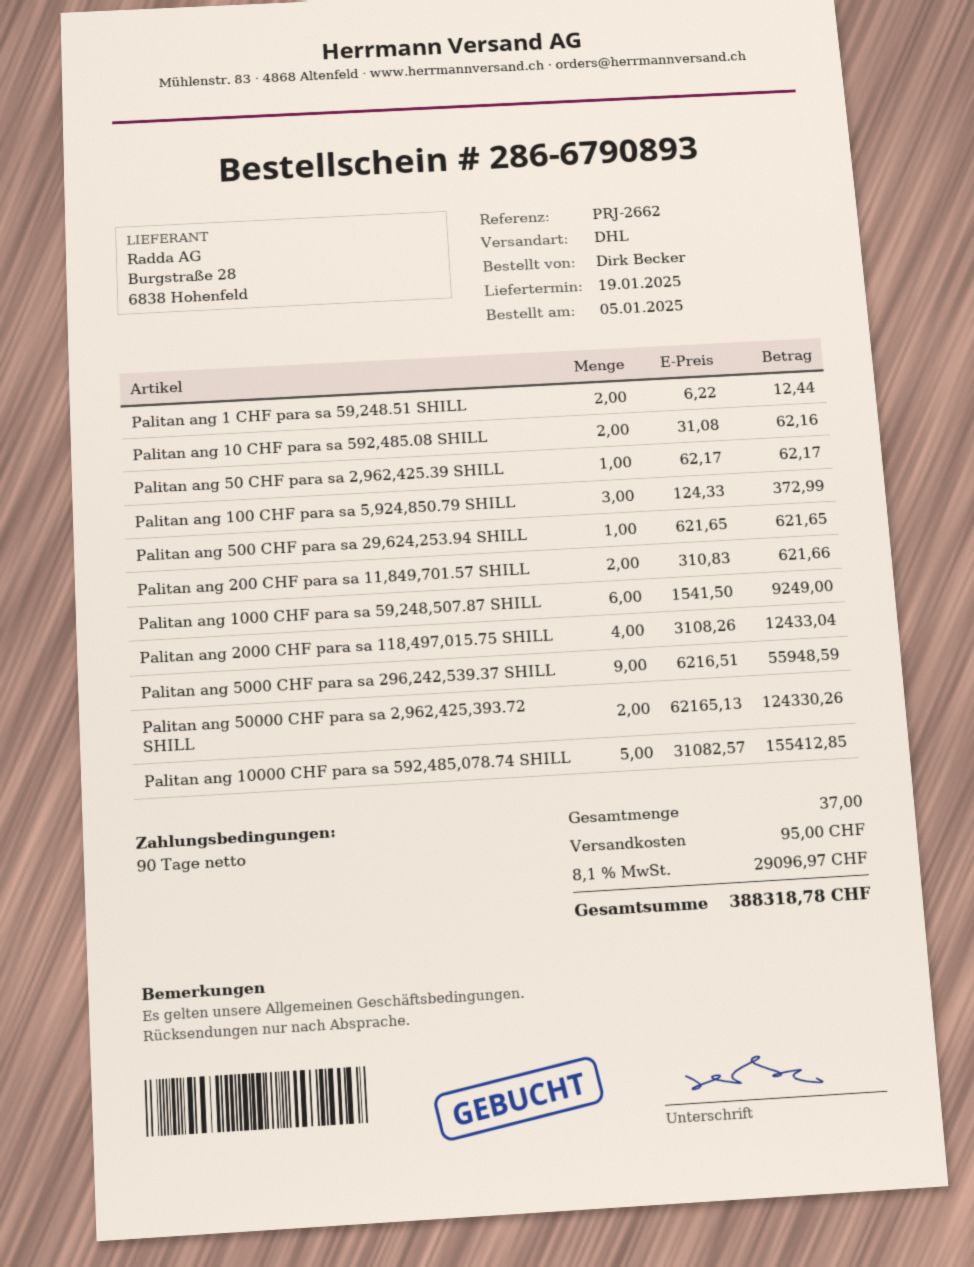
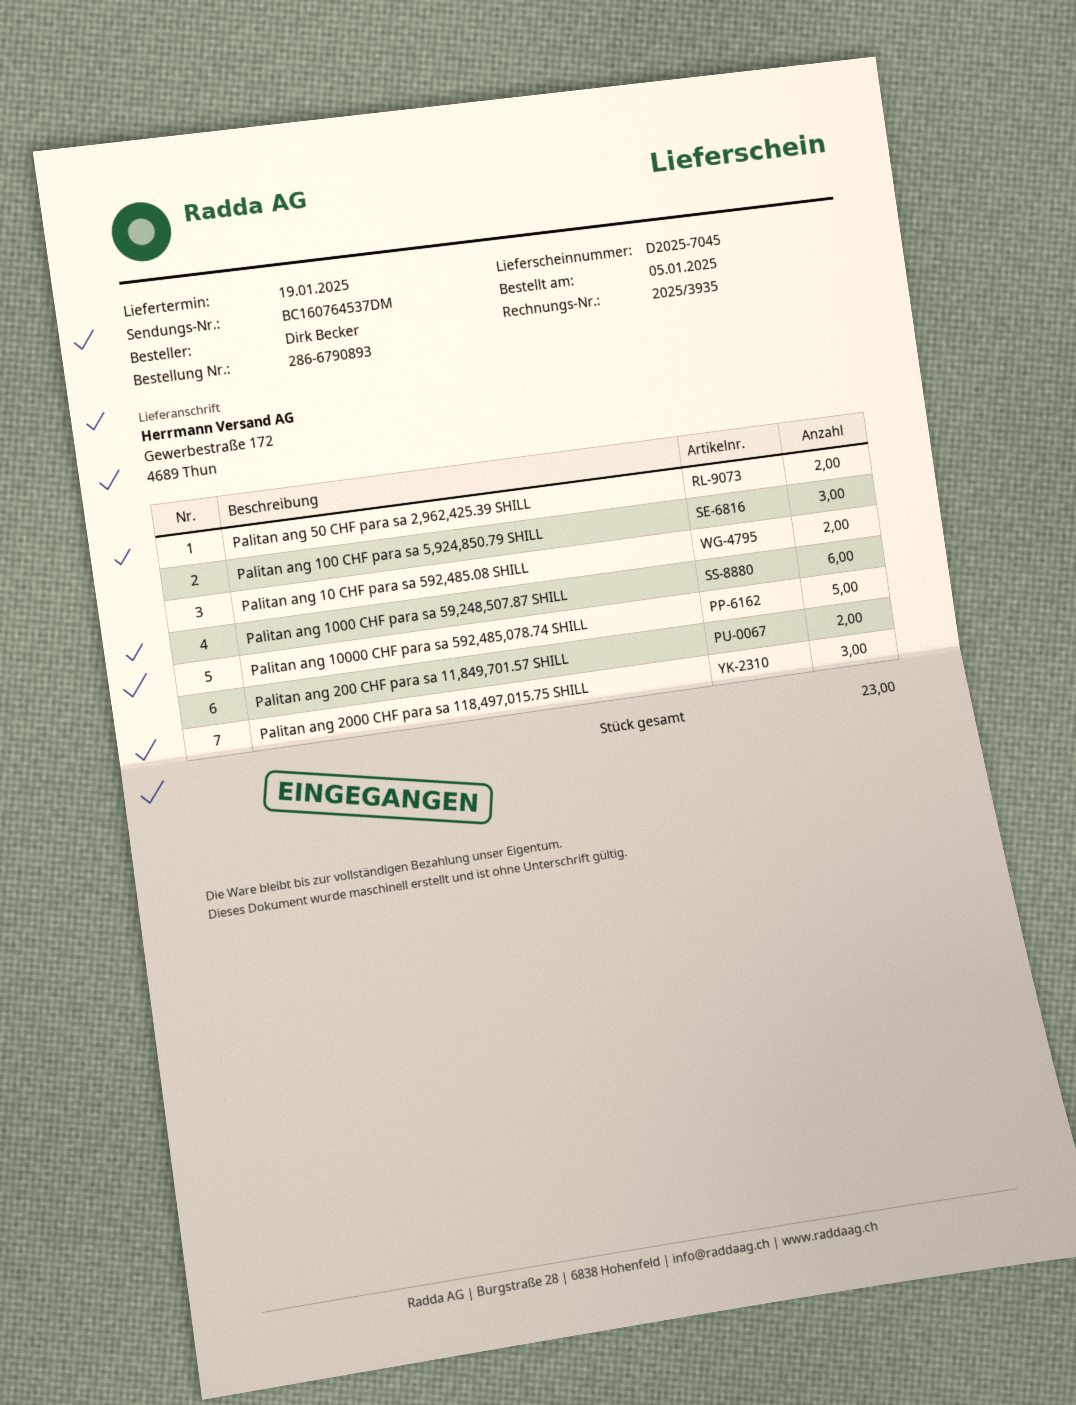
Palitan ang 1 CHF para sa 59,248.51 SHILL: 2 -> none
Palitan ang 50 CHF para sa 2,962,425.39 SHILL: 1 -> 2
Palitan ang 500 CHF para sa 29,624,253.94 SHILL: 1 -> none
Palitan ang 2000 CHF para sa 118,497,015.75 SHILL: 4 -> 3
Palitan ang 5000 CHF para sa 296,242,539.37 SHILL: 9 -> none
Palitan ang 50000 CHF para sa 2,962,425,393.72 SHILL: 2 -> none
total quantity: 37 -> 23

